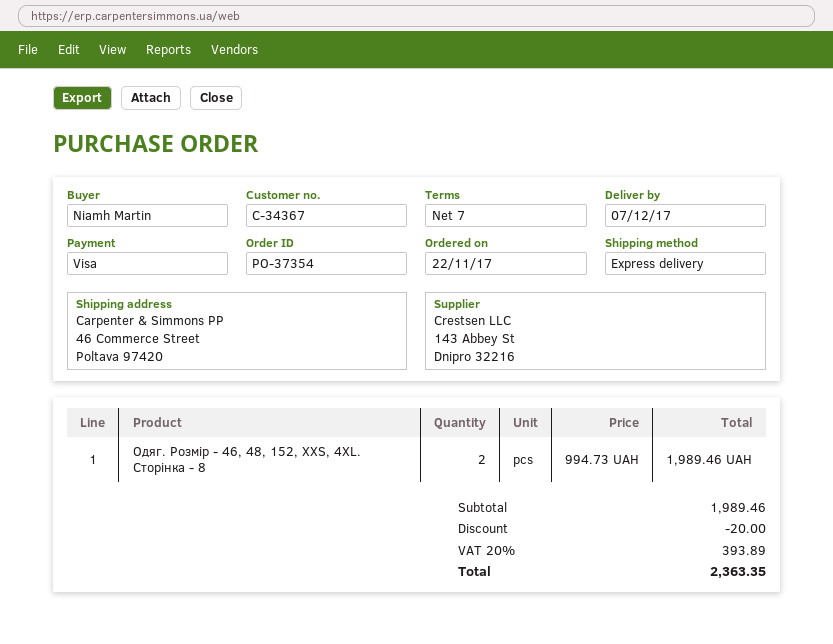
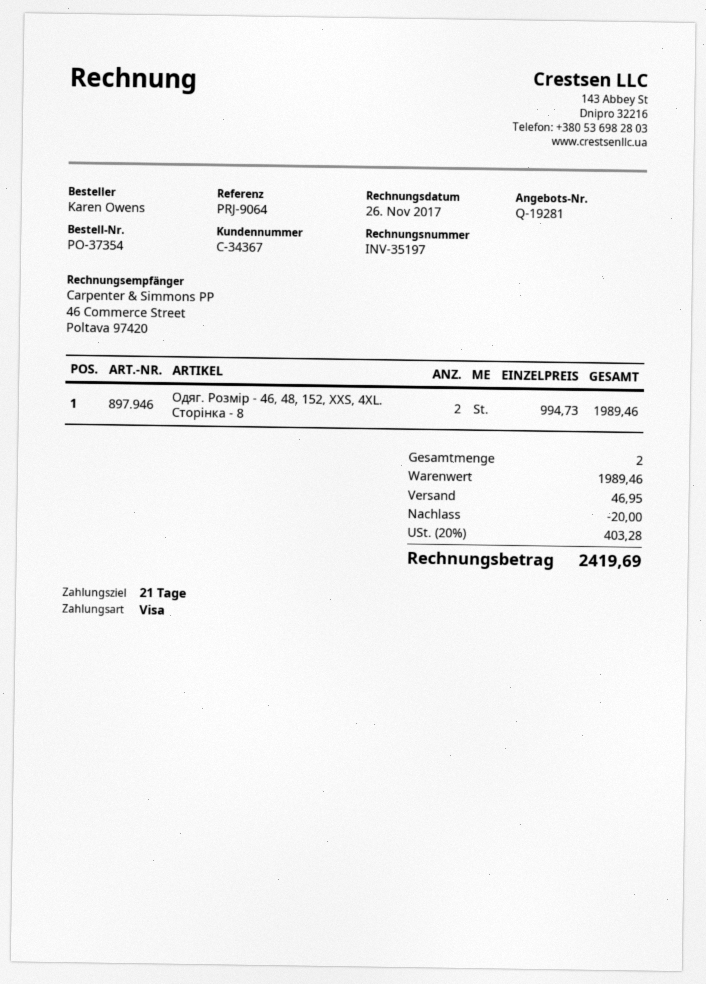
payment terms: 7 days -> 21 days
ordered by: Niamh Martin -> Karen Owens
shipping: none -> 46.95
tax: 20% = 393.89 -> 20% = 403.28
total: 2363.35 -> 2419.69

